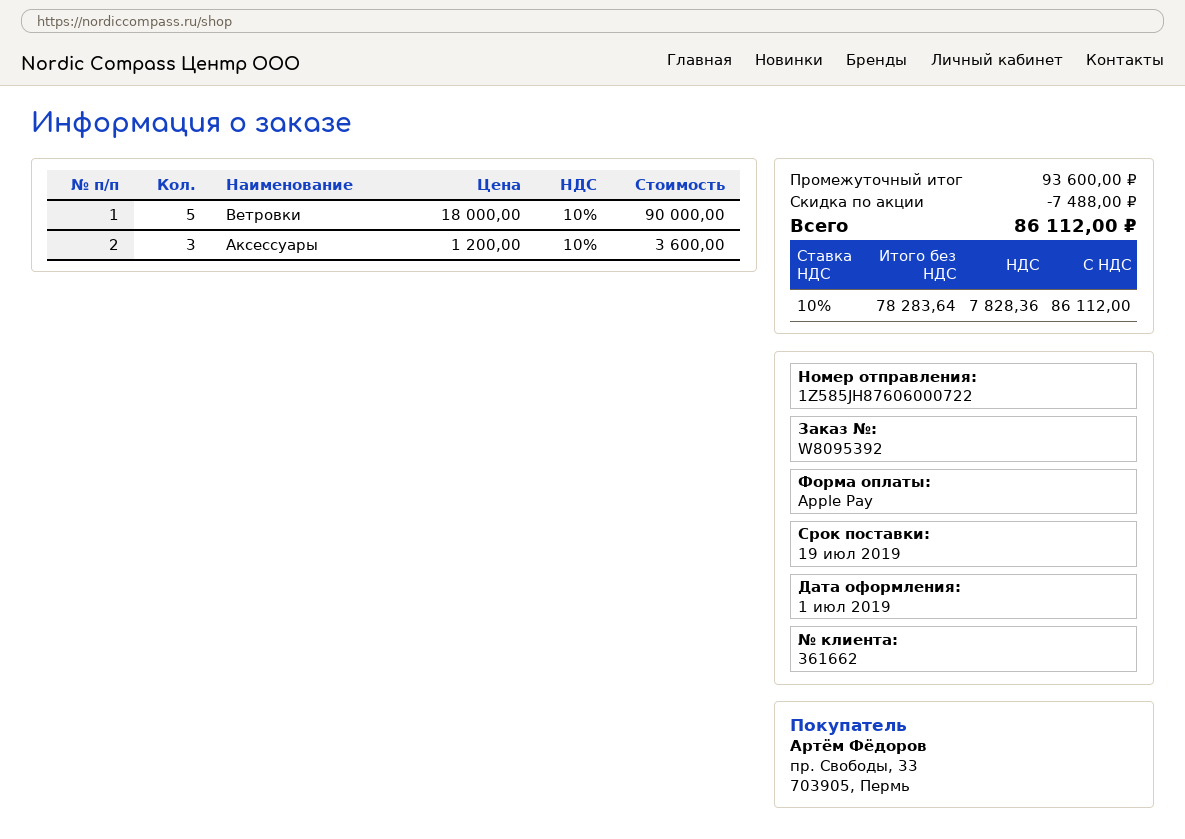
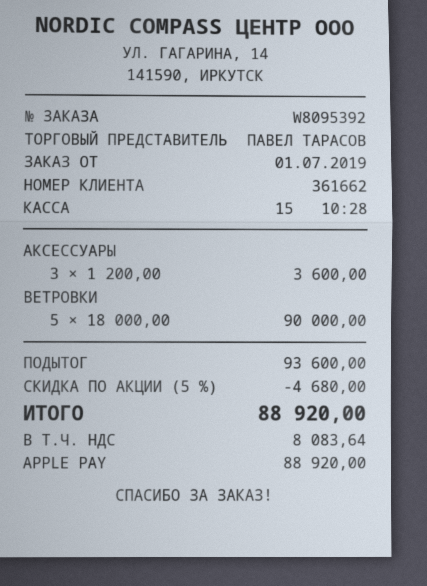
discount: 7488.00 -> 4680.00
tax: 7828.36 -> 8083.64
total: 86112.00 -> 88920.00

